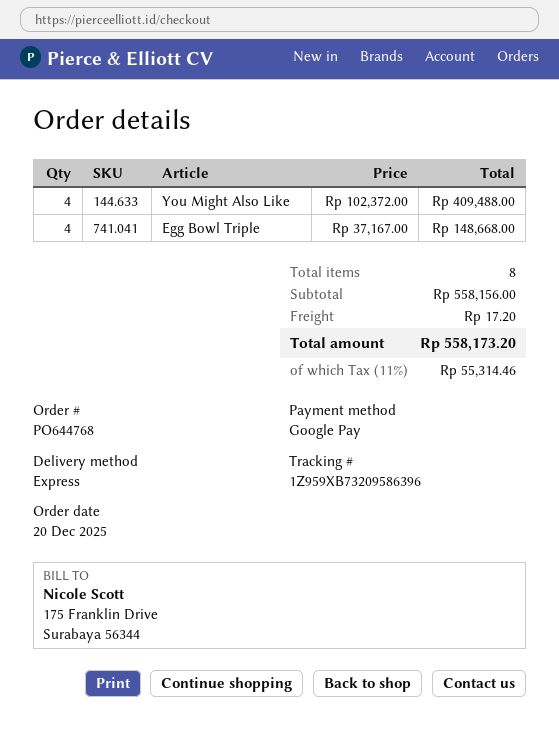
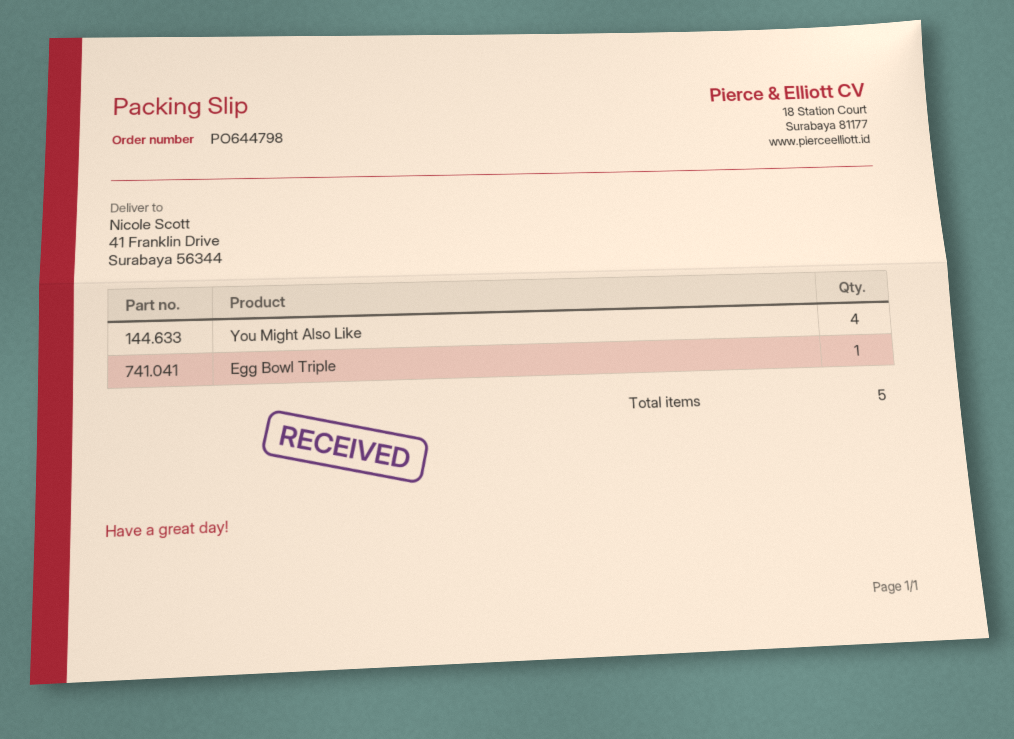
order number: PO644768 -> PO644798
Egg Bowl Triple: 4 -> 1
total quantity: 8 -> 5

